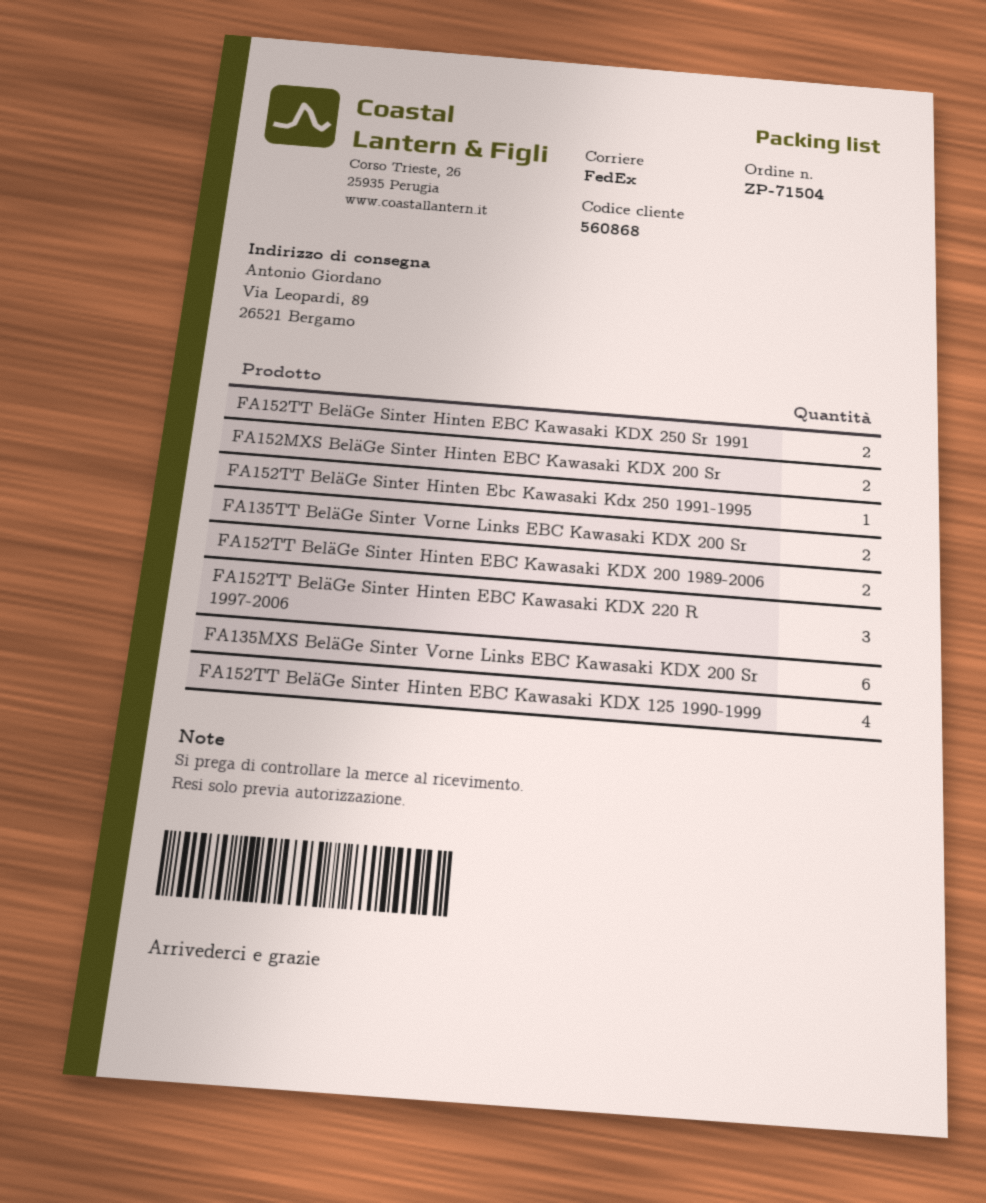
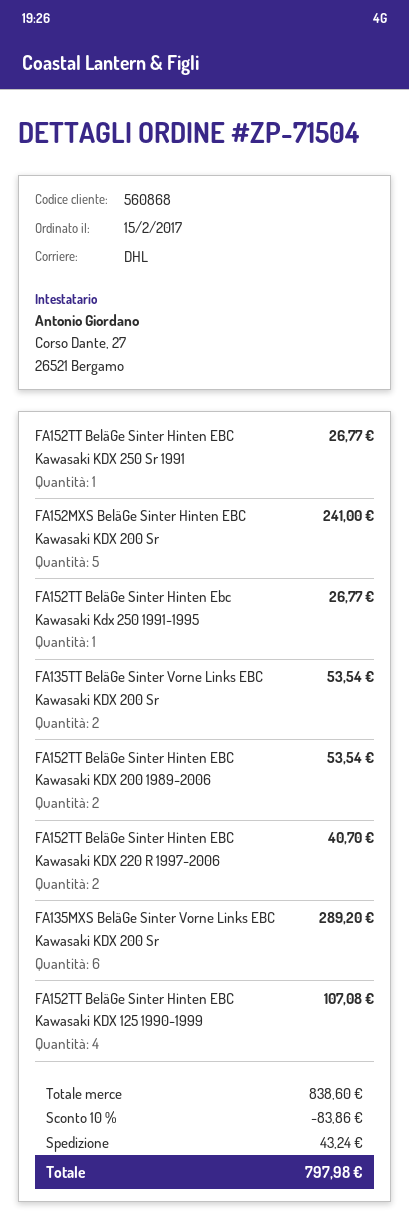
shipping method: FedEx -> DHL
FA152TT BeläGe Sinter Hinten EBC Kawasaki KDX 250 Sr 1991: 2 -> 1
FA152MXS BeläGe Sinter Hinten EBC Kawasaki KDX 200 Sr: 2 -> 5
FA152TT BeläGe Sinter Hinten EBC Kawasaki KDX 220 R 1997-2006: 3 -> 2

